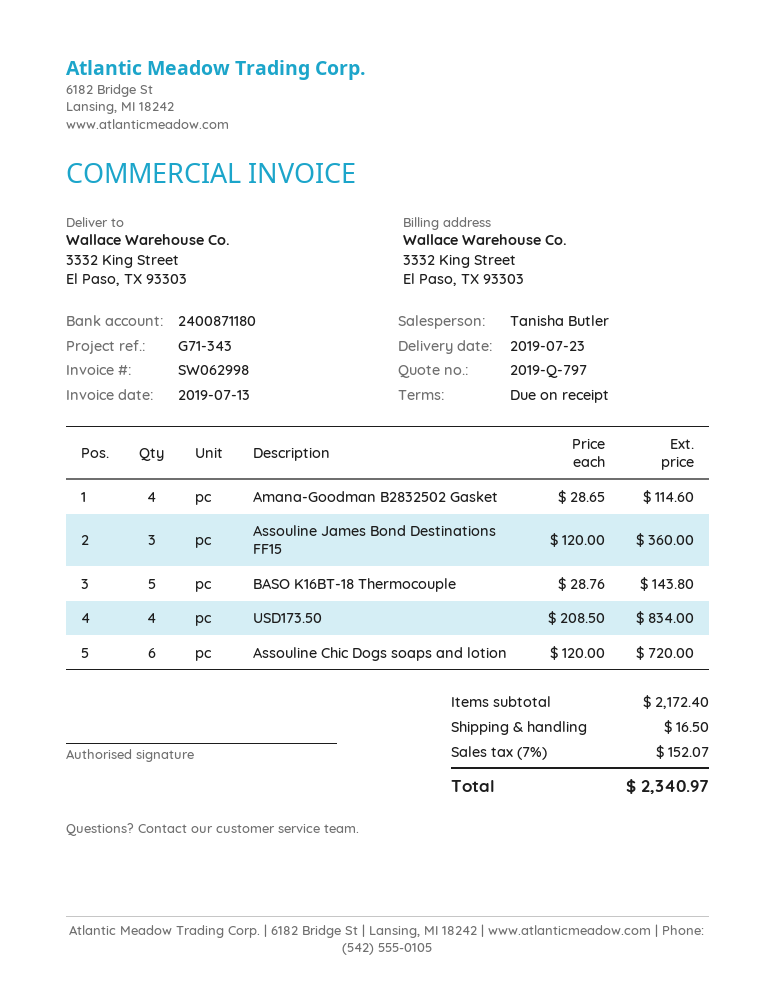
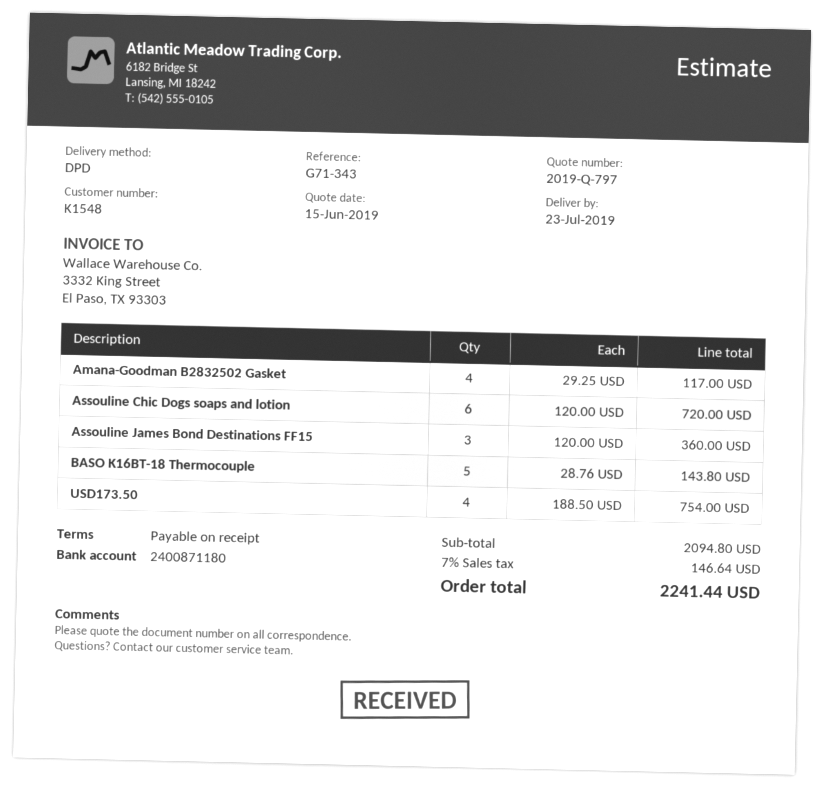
Amana-Goodman B2832502 Gasket: 4 x 28.65 = 114.60 -> 4 x 29.25 = 117.00
USD173.50: 4 x 208.50 = 834.00 -> 4 x 188.50 = 754.00
subtotal: 2172.40 -> 2094.80
shipping: 16.50 -> none
tax: 7% = 152.07 -> 7% = 146.64
total: 2340.97 -> 2241.44

